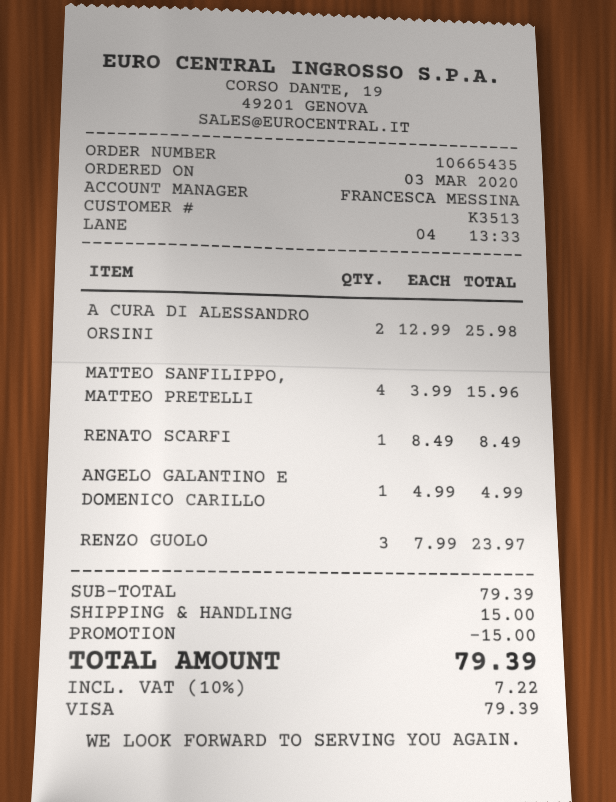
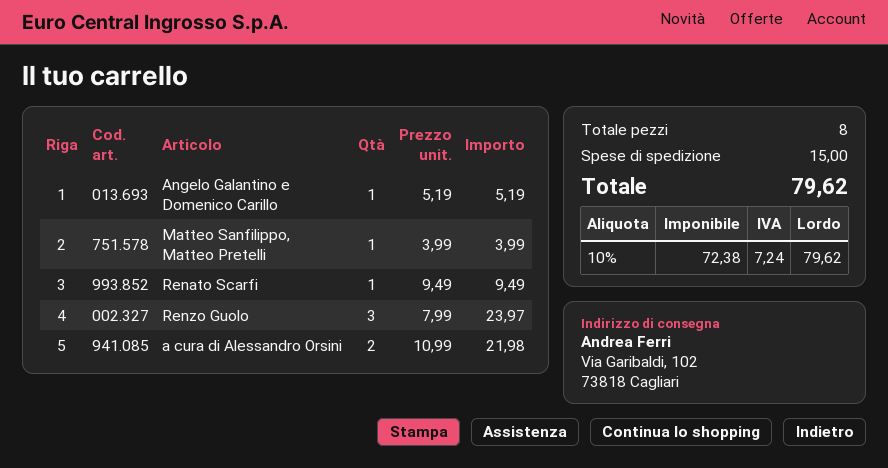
A CURA DI ALESSANDRO ORSINI: 2 x 12.99 = 25.98 -> 2 x 10.99 = 21.98
MATTEO SANFILIPPO, MATTEO PRETELLI: 4 x 3.99 = 15.96 -> 1 x 3.99 = 3.99
RENATO SCARFI: 1 x 8.49 = 8.49 -> 1 x 9.49 = 9.49
ANGELO GALANTINO E DOMENICO CARILLO: 1 x 4.99 = 4.99 -> 1 x 5.19 = 5.19
discount: 15.00 -> none
tax: 10% = 7.22 -> 10% = 7.24
total: 79.39 -> 79.62

